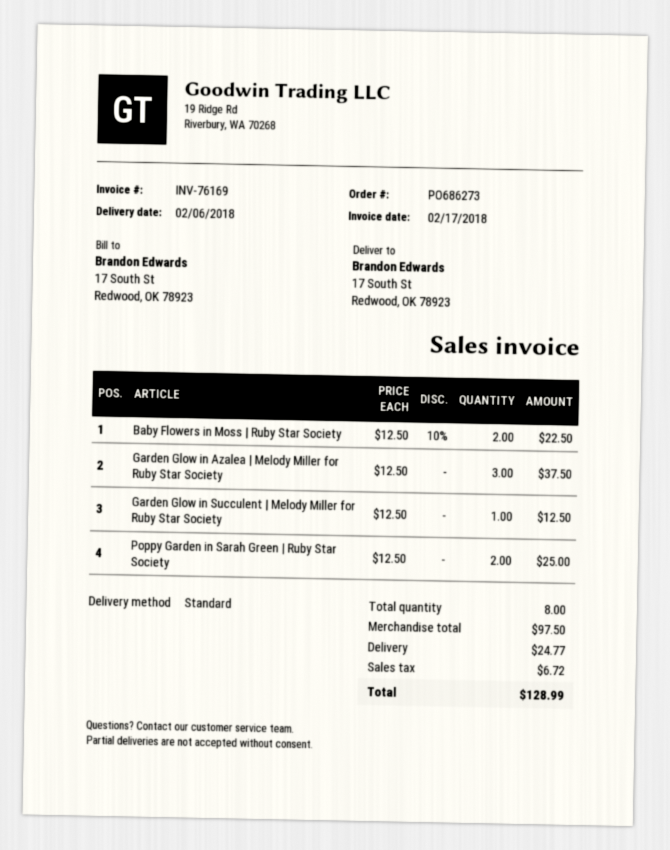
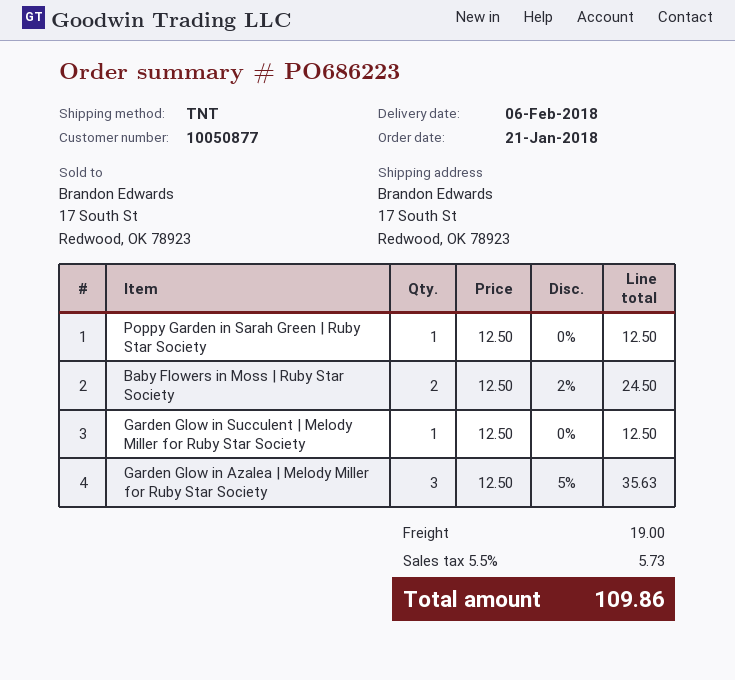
order number: PO686273 -> PO686223
shipping method: standard -> TNT
Baby Flowers in Moss | Ruby Star Society: 2 x 12.50 - 10% = 22.50 -> 2 x 12.50 - 2% = 24.50
Garden Glow in Azalea | Melody Miller for Ruby Star Society: 3 x 12.50 = 37.50 -> 3 x 12.50 - 5% = 35.63
Poppy Garden in Sarah Green | Ruby Star Society: 2 x 12.50 = 25.00 -> 1 x 12.50 = 12.50
shipping: 24.77 -> 19.00
tax: 6.72 -> 5.73
total: 128.99 -> 109.86

